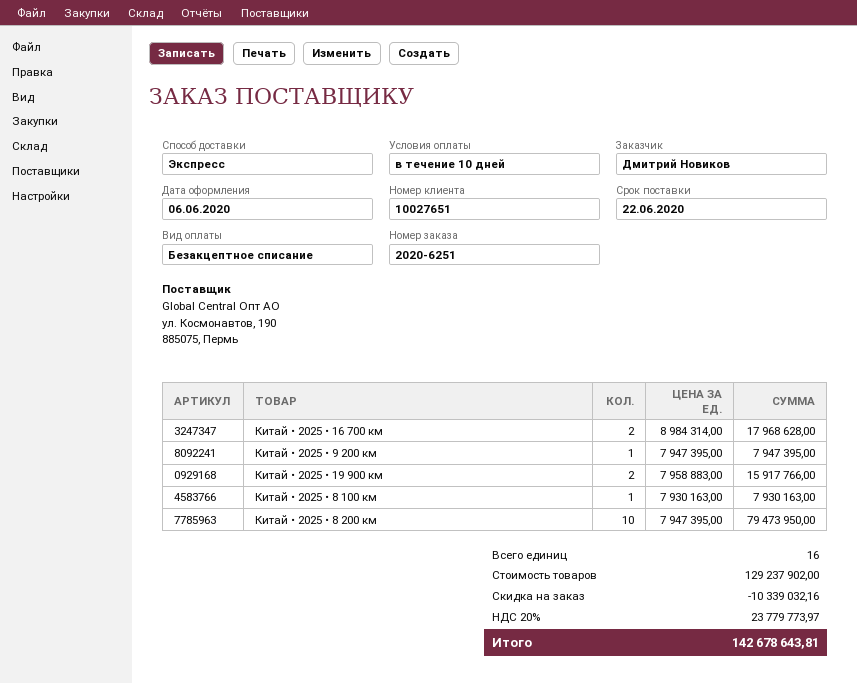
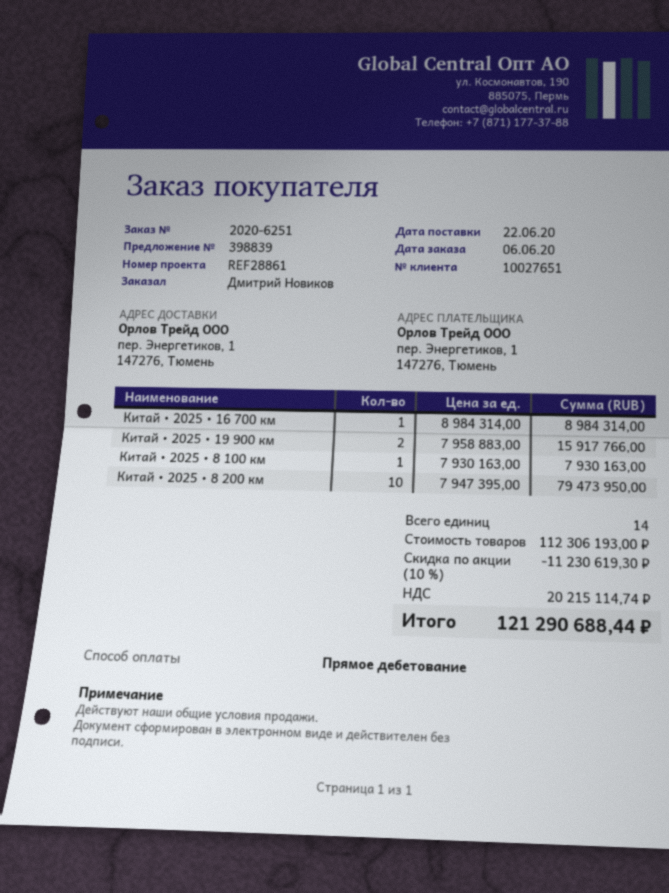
Китай • 2025 • 16 700 км: 2 x 8984314.00 = 17968628.00 -> 1 x 8984314.00 = 8984314.00
Китай • 2025 • 9 200 км: 1 x 7947395.00 = 7947395.00 -> none
total quantity: 16 -> 14
subtotal: 129237902.00 -> 112306193.00
discount: 10339032.16 -> 11230619.30
tax: 23779773.97 -> 20215114.74
total: 142678643.81 -> 121290688.44

